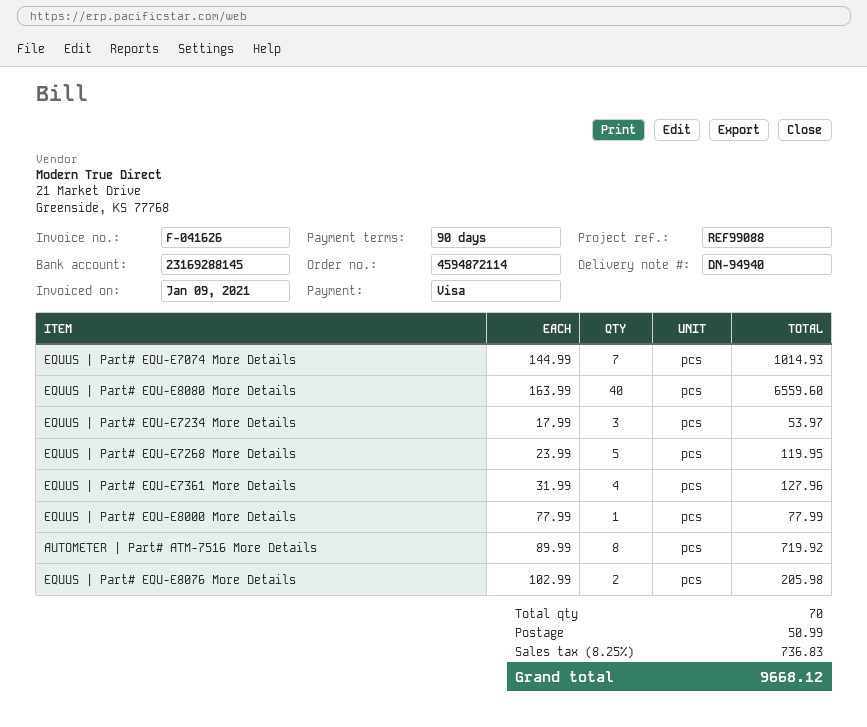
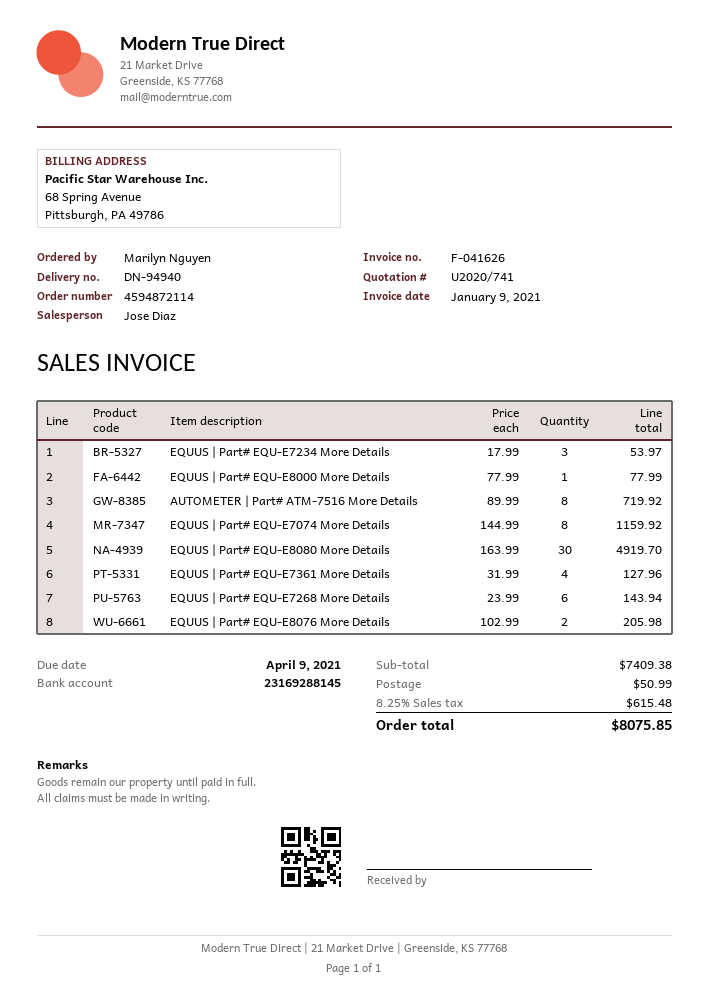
EQUUS | Part# EQU-E7074 More Details: 7 x 144.99 = 1014.93 -> 8 x 144.99 = 1159.92
EQUUS | Part# EQU-E8080 More Details: 40 x 163.99 = 6559.60 -> 30 x 163.99 = 4919.70
EQUUS | Part# EQU-E7268 More Details: 5 x 23.99 = 119.95 -> 6 x 23.99 = 143.94
tax: 8.25% = 736.83 -> 8.25% = 615.48
total: 9668.12 -> 8075.85

